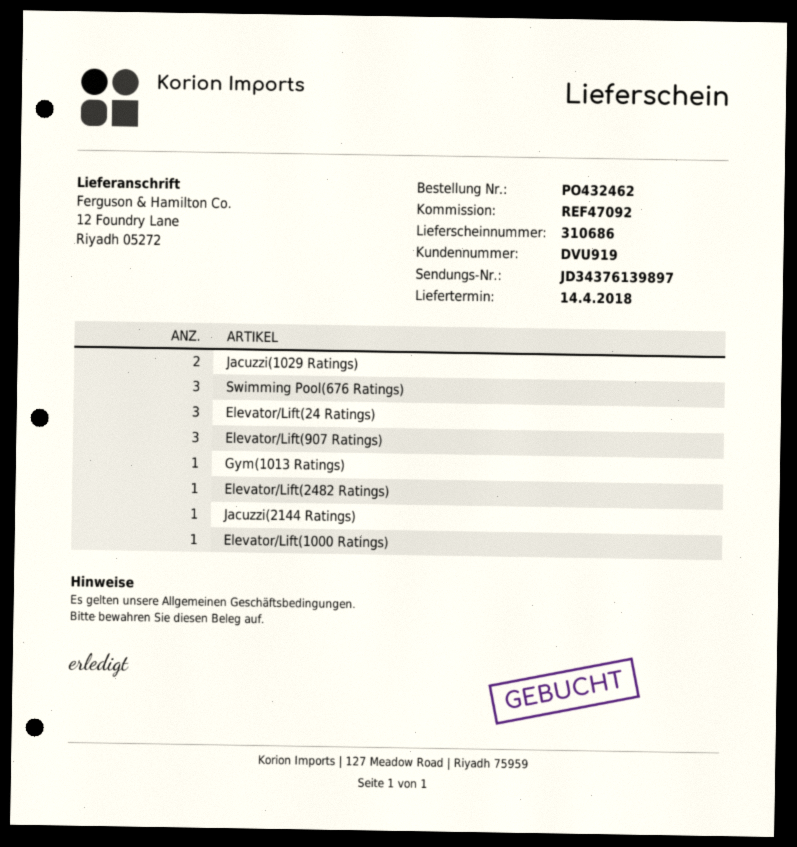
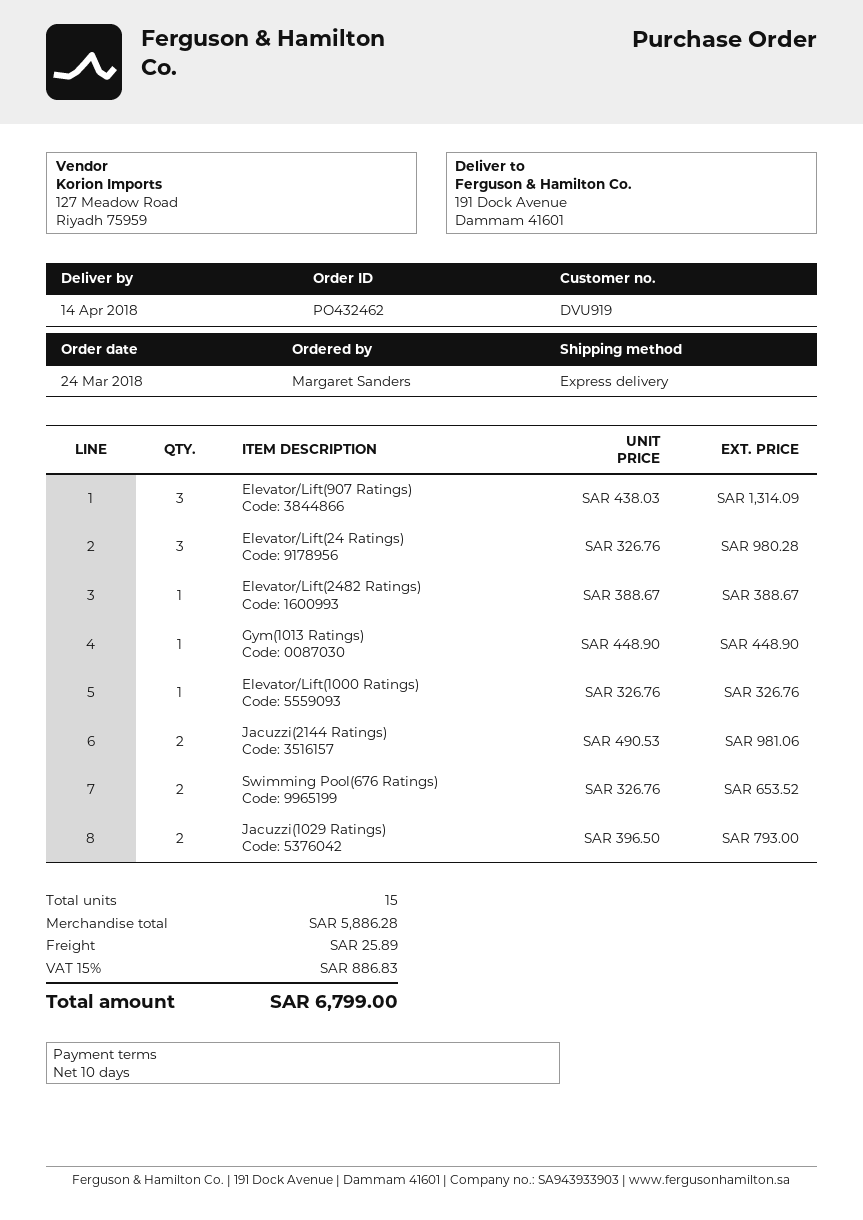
ship to: 12 Foundry Lane, Riyadh 05272 -> 191 Dock Avenue, Dammam 41601
Swimming Pool(676 Ratings): 3 -> 2
Jacuzzi(2144 Ratings): 1 -> 2

